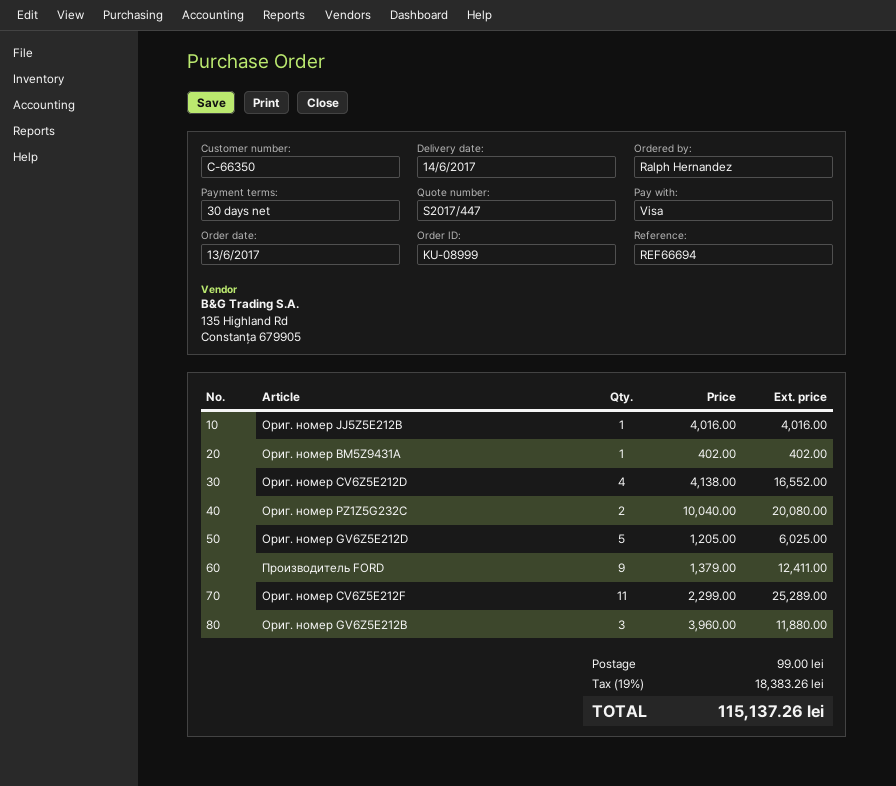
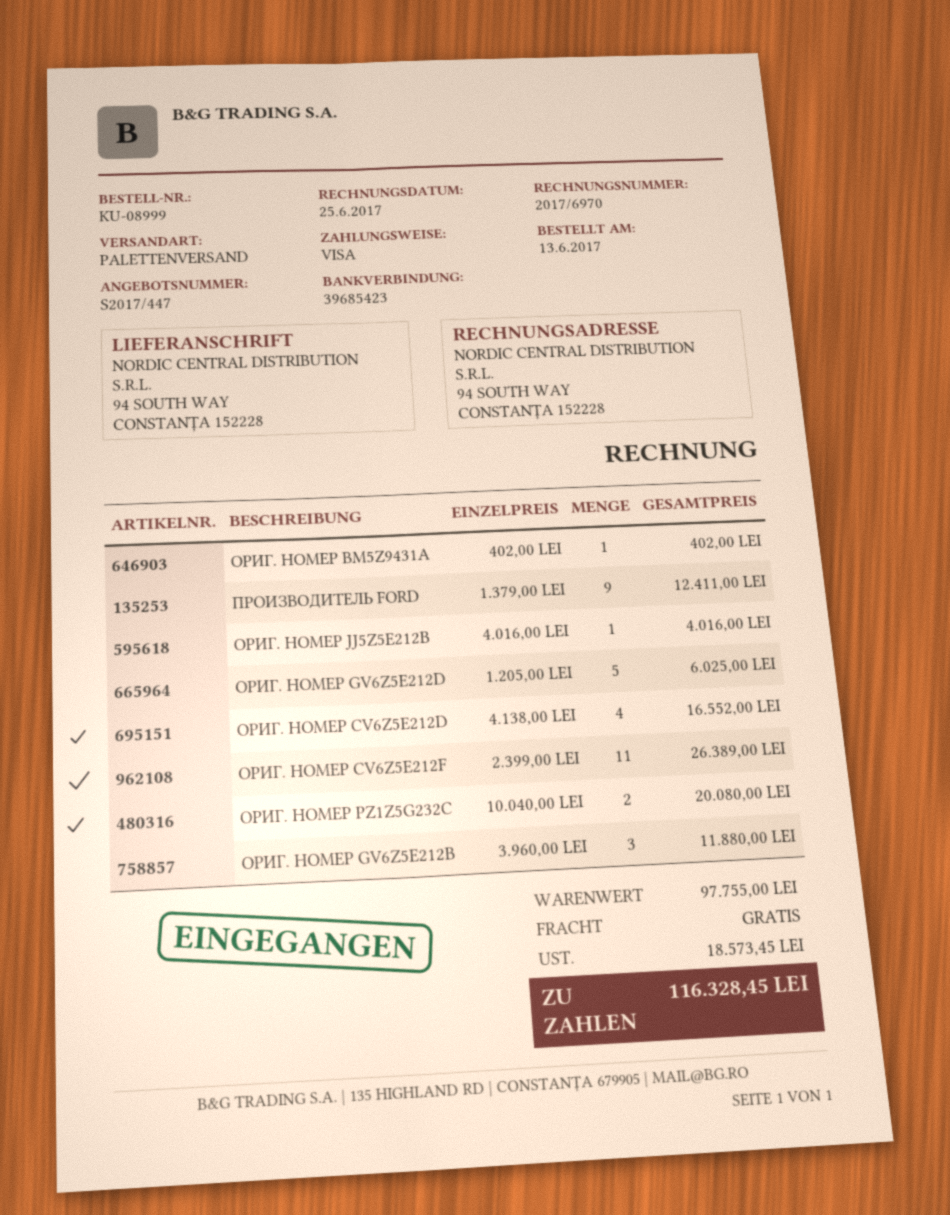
Ориг. номер CV6Z5E212F: 11 x 2299.00 = 25289.00 -> 11 x 2399.00 = 26389.00
shipping: 99.00 -> 0.00
tax: 18383.26 -> 18573.45
total: 115137.26 -> 116328.45

